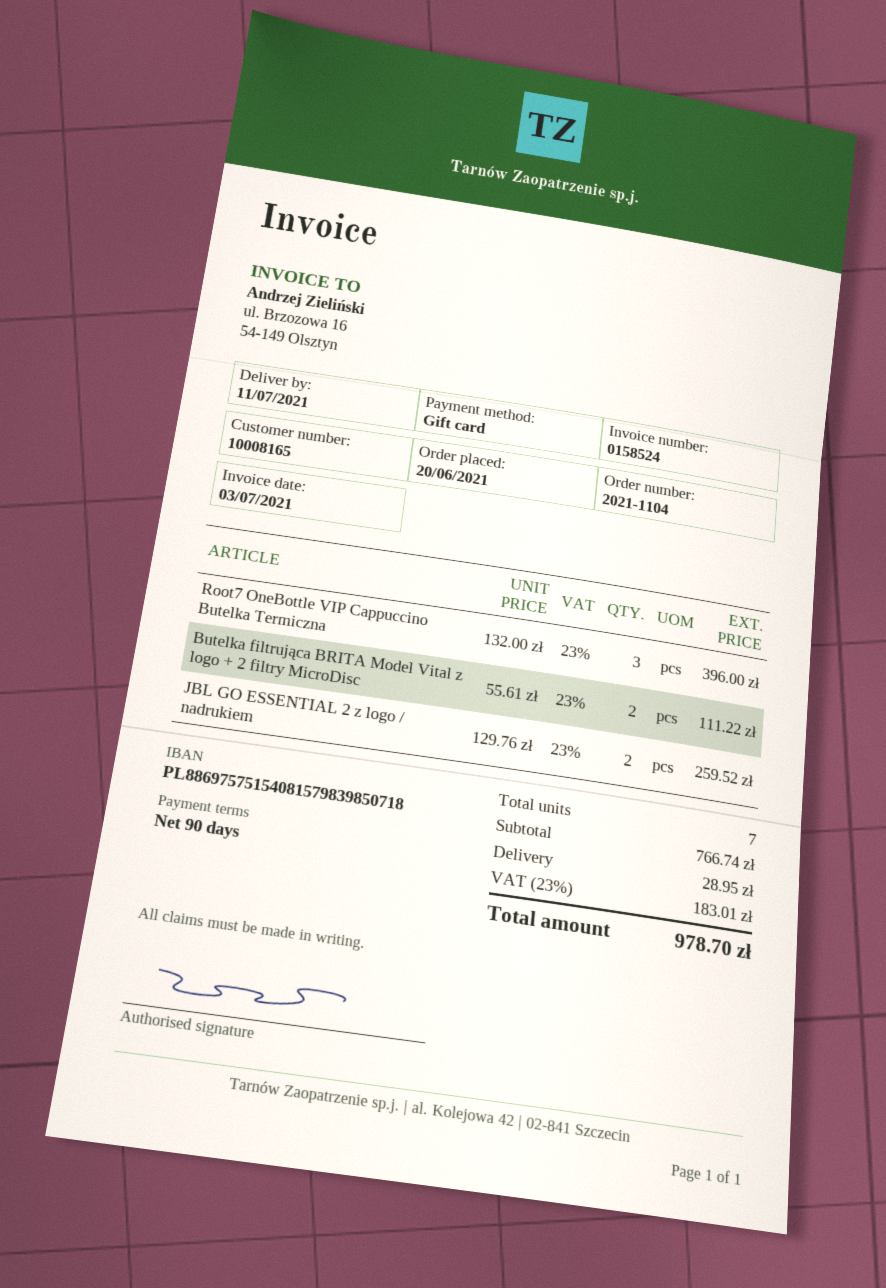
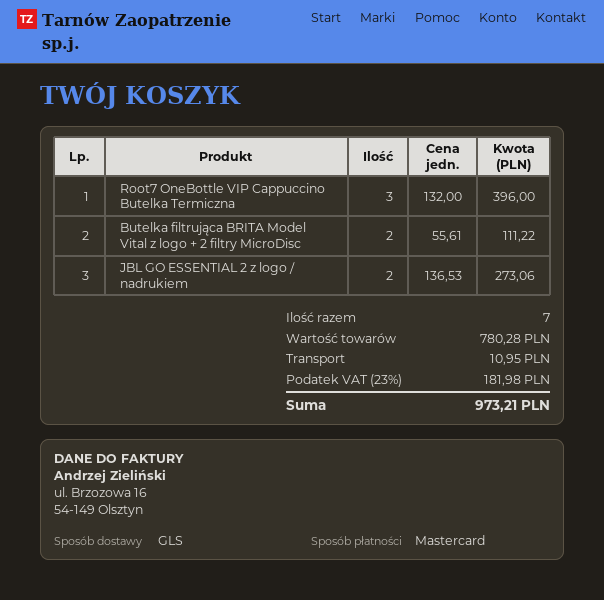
payment method: gift card -> Mastercard
JBL GO ESSENTIAL 2 z logo / nadrukiem: 2 x 129.76 = 259.52 -> 2 x 136.53 = 273.06
subtotal: 766.74 -> 780.28
shipping: 28.95 -> 10.95
tax: 23% = 183.01 -> 23% = 181.98
total: 978.70 -> 973.21

